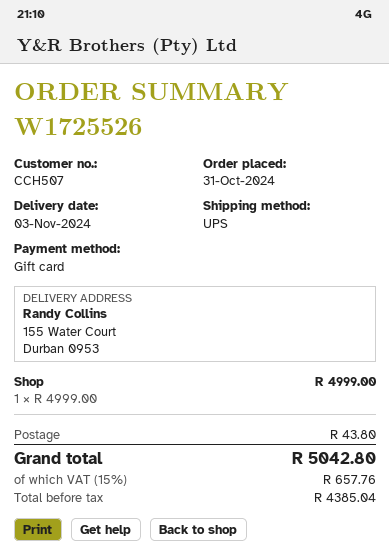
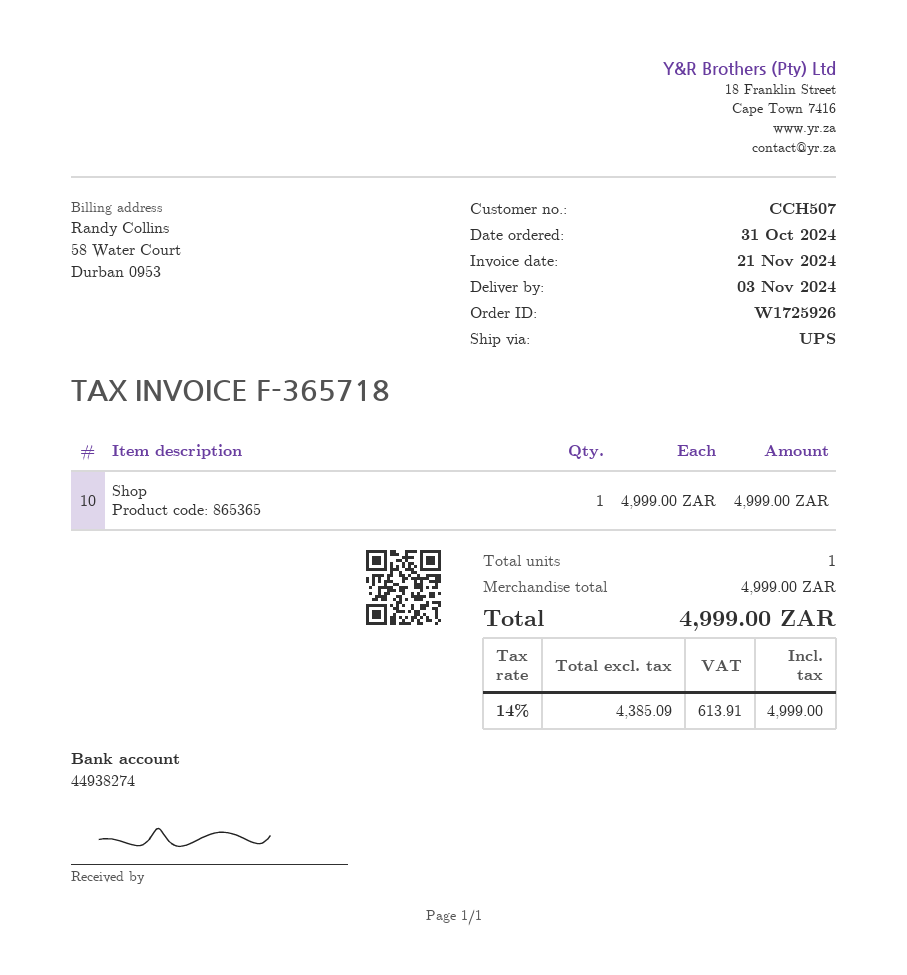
order number: W1725526 -> W1725926
shipping: 43.80 -> none
net: 4385.04 -> 4385.09
tax: 15% = 657.76 -> 14% = 613.91
total: 5042.80 -> 4999.00

